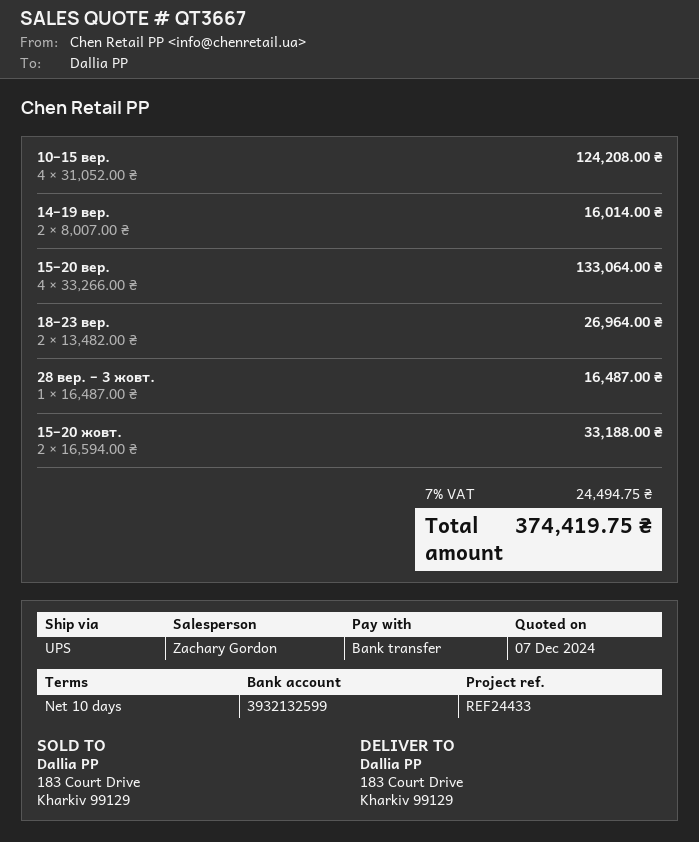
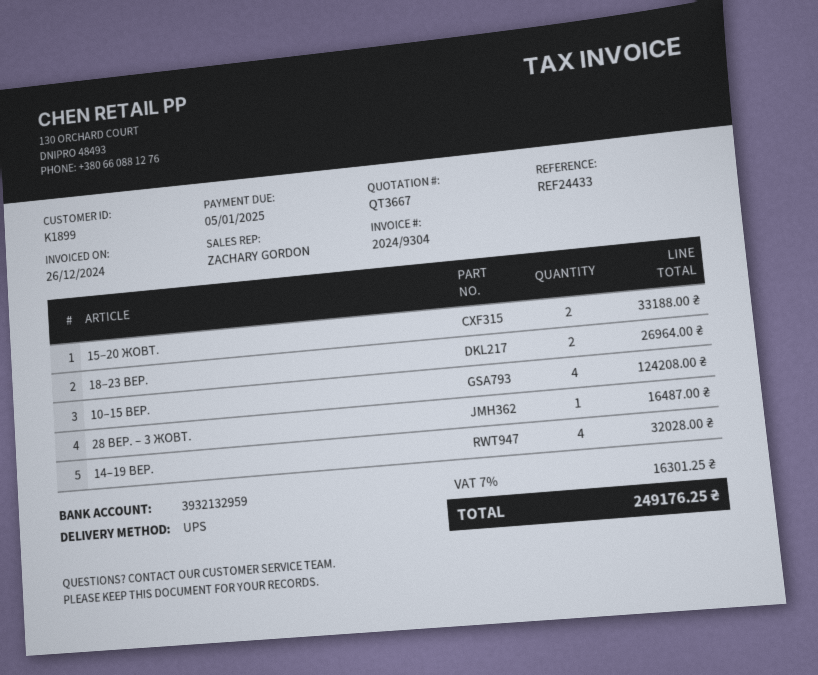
bank account: 3932132599 -> 3932132959
14–19 вер.: 2 for 16014.00 -> 4 for 32028.00
15–20 вер.: 4 for 133064.00 -> none
tax: 7% = 24494.75 -> 7% = 16301.25
total: 374419.75 -> 249176.25

